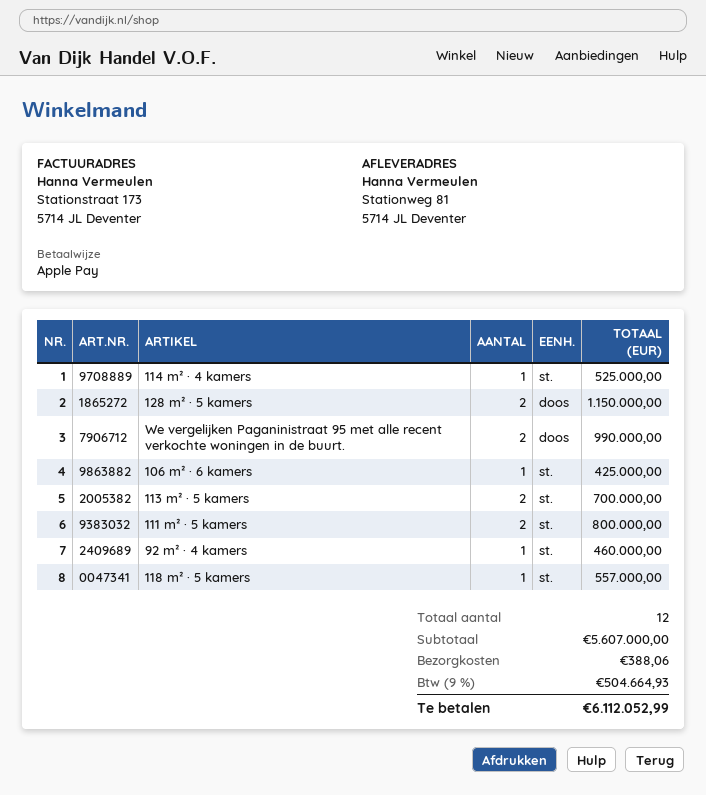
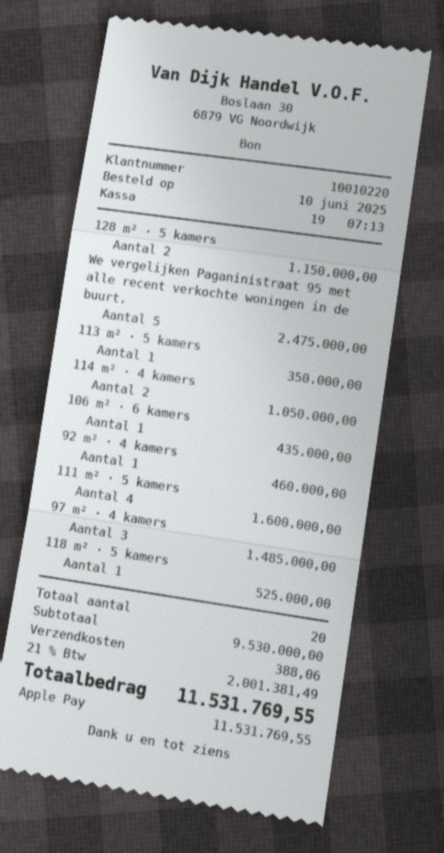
114 m² · 4 kamers: 1 for 525000.00 -> 2 for 1050000.00
We vergelijken Paganinistraat 95 met alle recent verkochte woningen in de buurt.: 2 for 990000.00 -> 5 for 2475000.00
106 m² · 6 kamers: 1 for 425000.00 -> 1 for 435000.00
113 m² · 5 kamers: 2 for 700000.00 -> 1 for 350000.00
111 m² · 5 kamers: 2 for 800000.00 -> 4 for 1600000.00
118 m² · 5 kamers: 1 for 557000.00 -> 1 for 525000.00
97 m² · 4 kamers: none -> 3 for 1485000.00
total quantity: 12 -> 20
subtotal: 5607000.00 -> 9530000.00
tax: 9% = 504664.93 -> 21% = 2001381.49
total: 6112052.99 -> 11531769.55

